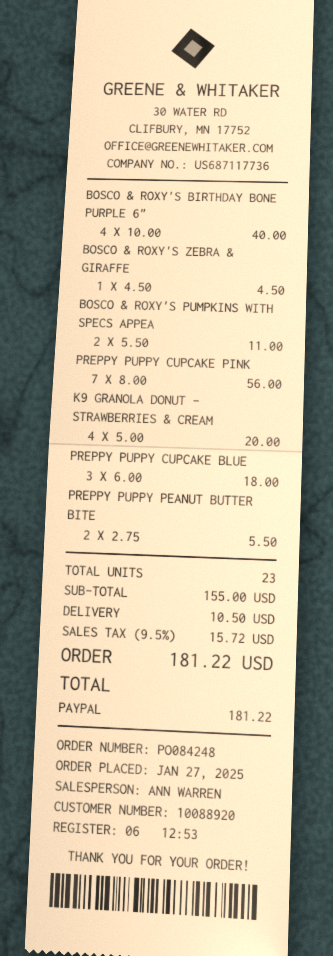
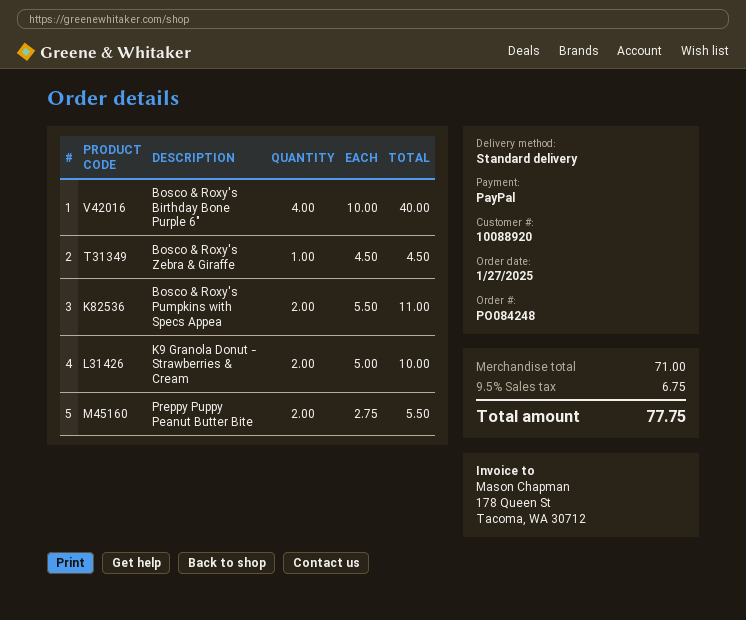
PREPPY PUPPY CUPCAKE PINK: 7 x 8.00 = 56.00 -> none
K9 GRANOLA DONUT - STRAWBERRIES & CREAM: 4 x 5.00 = 20.00 -> 2 x 5.00 = 10.00
PREPPY PUPPY CUPCAKE BLUE: 3 x 6.00 = 18.00 -> none
subtotal: 155.00 -> 71.00
shipping: 10.50 -> none
tax: 9.5% = 15.72 -> 9.5% = 6.75
total: 181.22 -> 77.75

